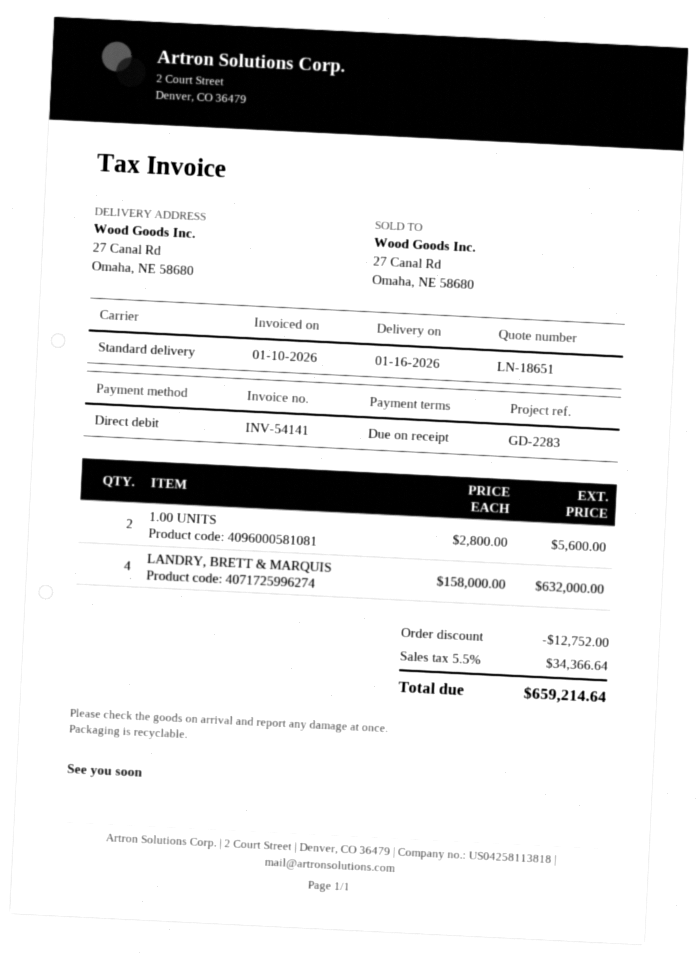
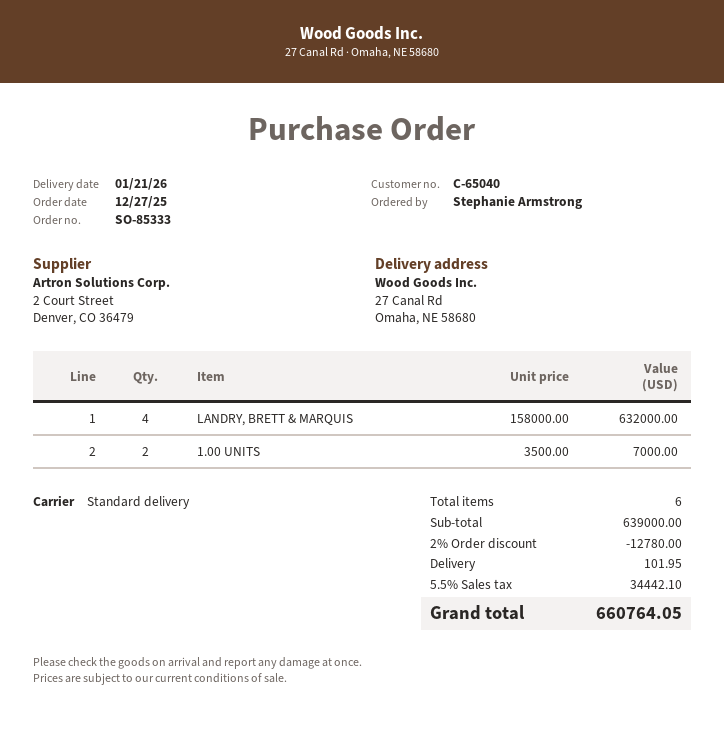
delivery date: 2026-01-16 -> 2026-01-21
1.00 UNITS: 2 x 2800.00 = 5600.00 -> 2 x 3500.00 = 7000.00
discount: 12752.00 -> 12780.00
shipping: none -> 101.95
tax: 5.5% = 34366.64 -> 5.5% = 34442.10
total: 659214.64 -> 660764.05

